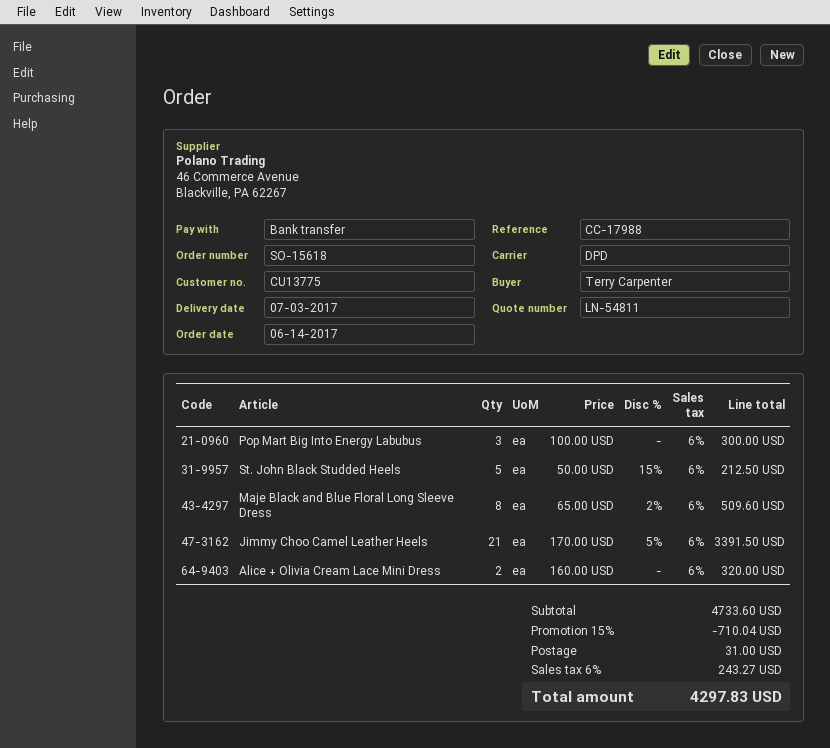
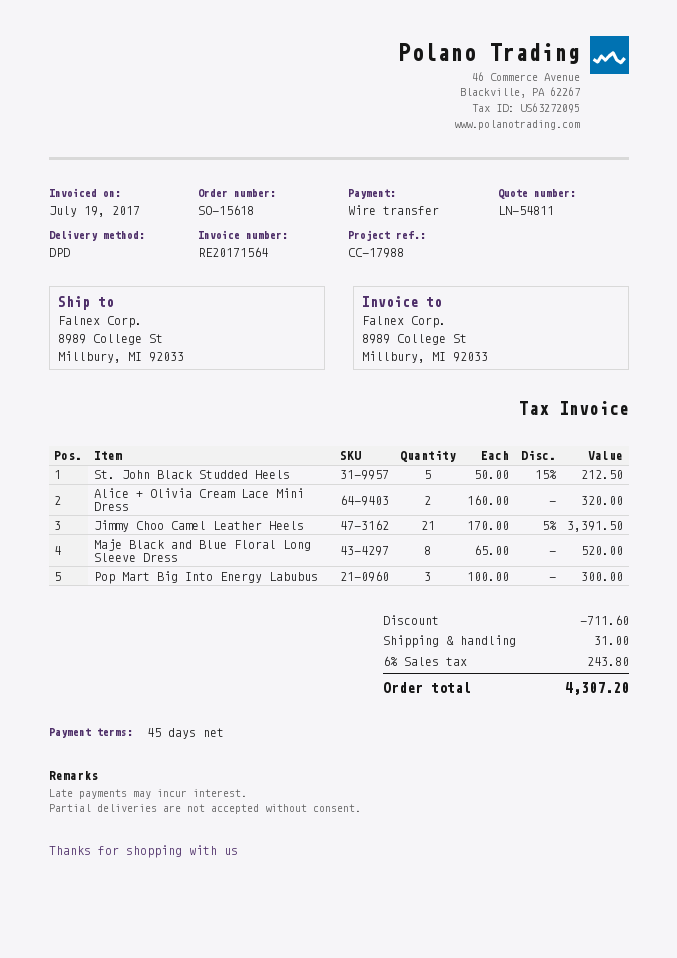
Maje Black and Blue Floral Long Sleeve Dress: 8 x 65.00 - 2% = 509.60 -> 8 x 65.00 = 520.00
discount: 710.04 -> 711.60
tax: 6% = 243.27 -> 6% = 243.80
total: 4297.83 -> 4307.20

